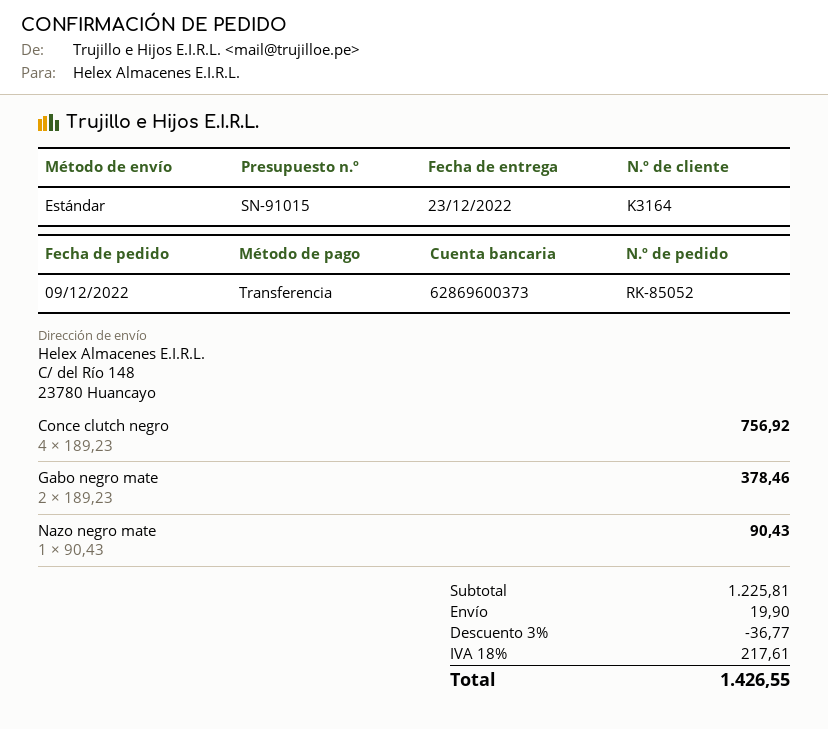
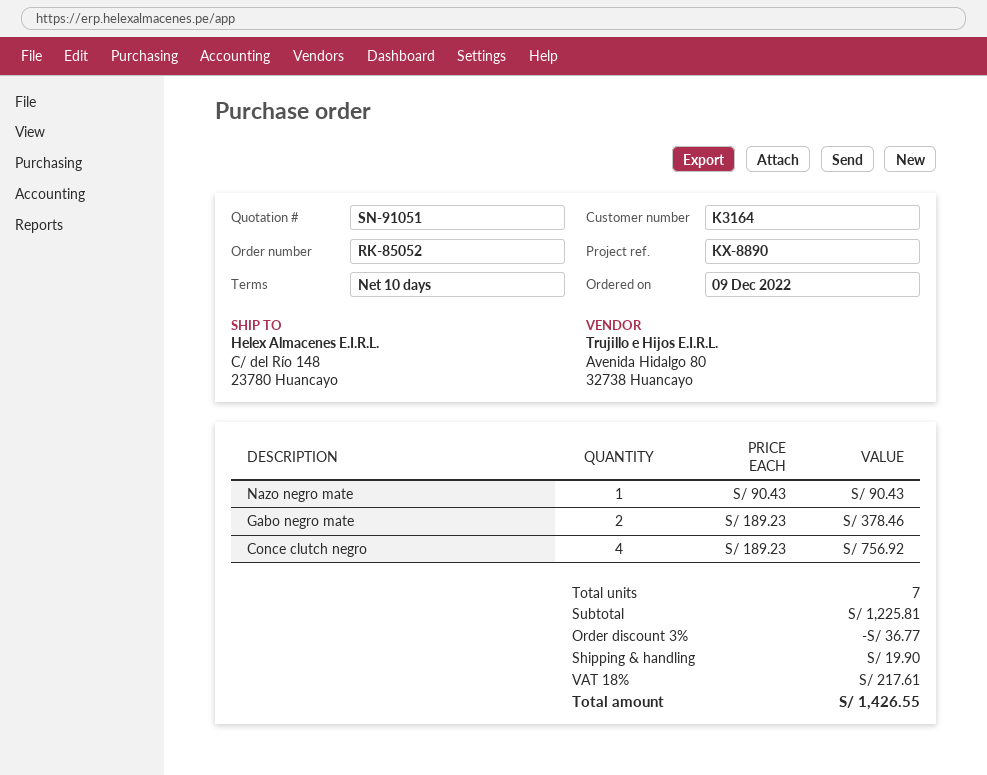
quote number: SN-91015 -> SN-91051

